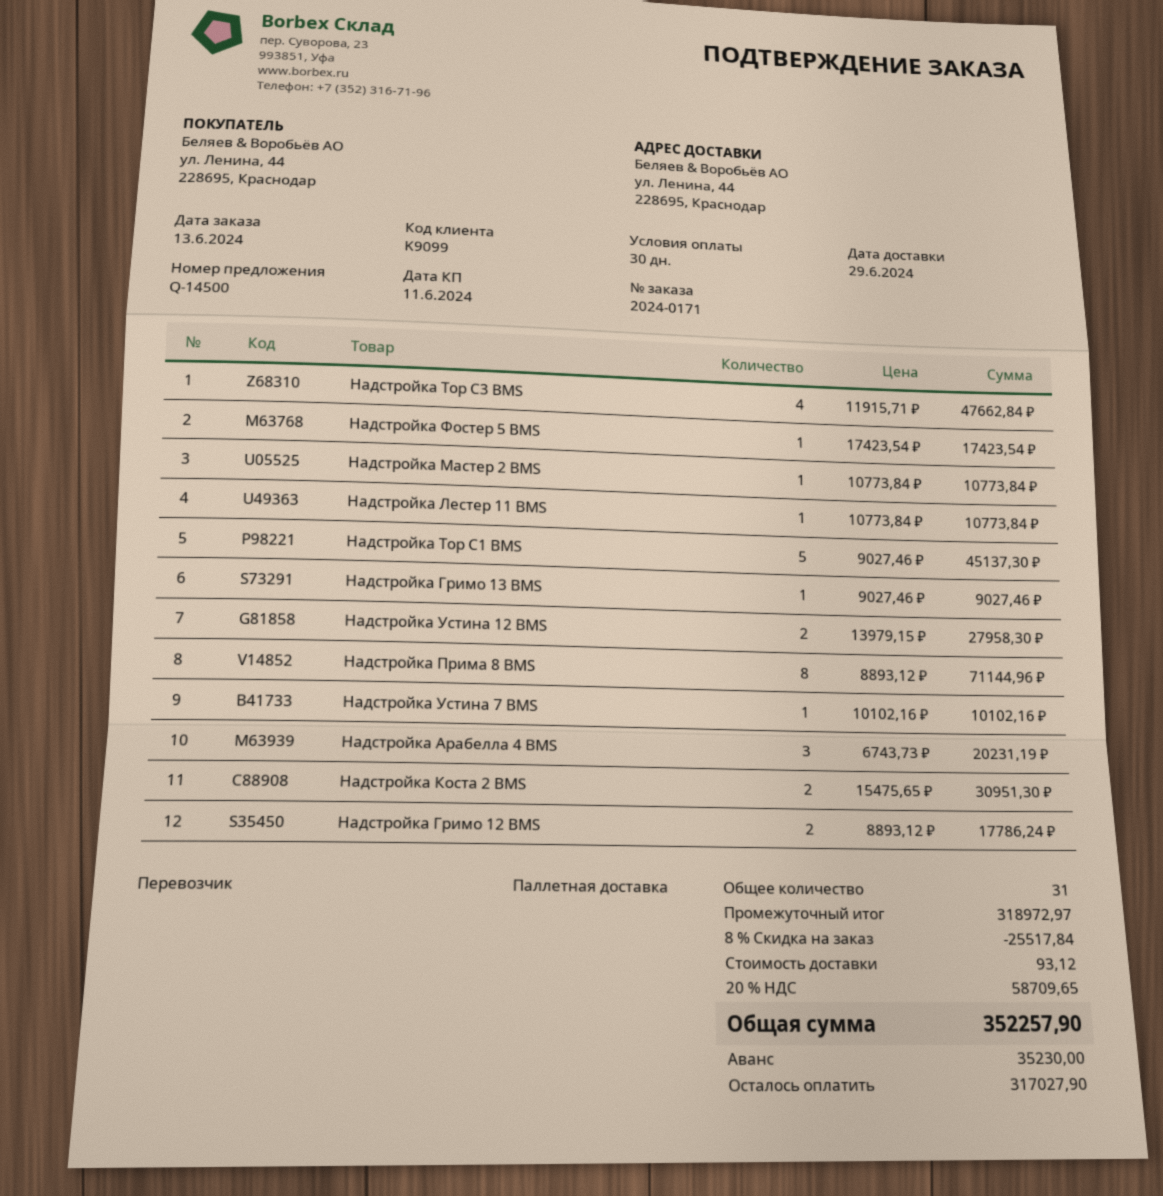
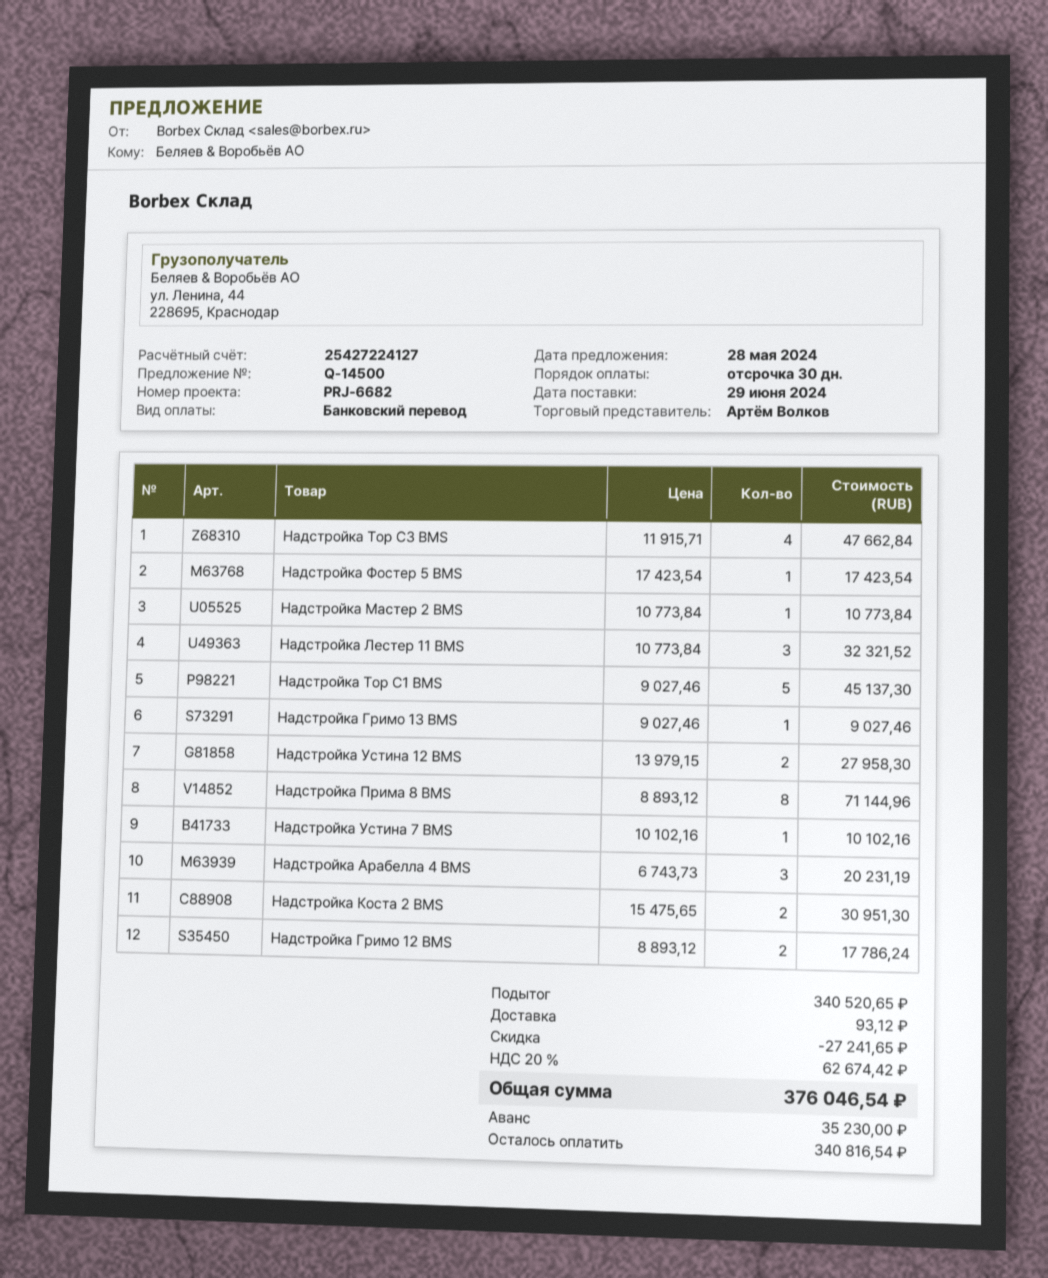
quote date: 2024-06-11 -> 2024-05-28
Надстройка Лестер 11 BMS: 1 x 10773.84 = 10773.84 -> 3 x 10773.84 = 32321.52
subtotal: 318972.97 -> 340520.65
discount: 25517.84 -> 27241.65
tax: 20% = 58709.65 -> 20% = 62674.42
total: 352257.90 -> 376046.54
balance: 317027.90 -> 340816.54

